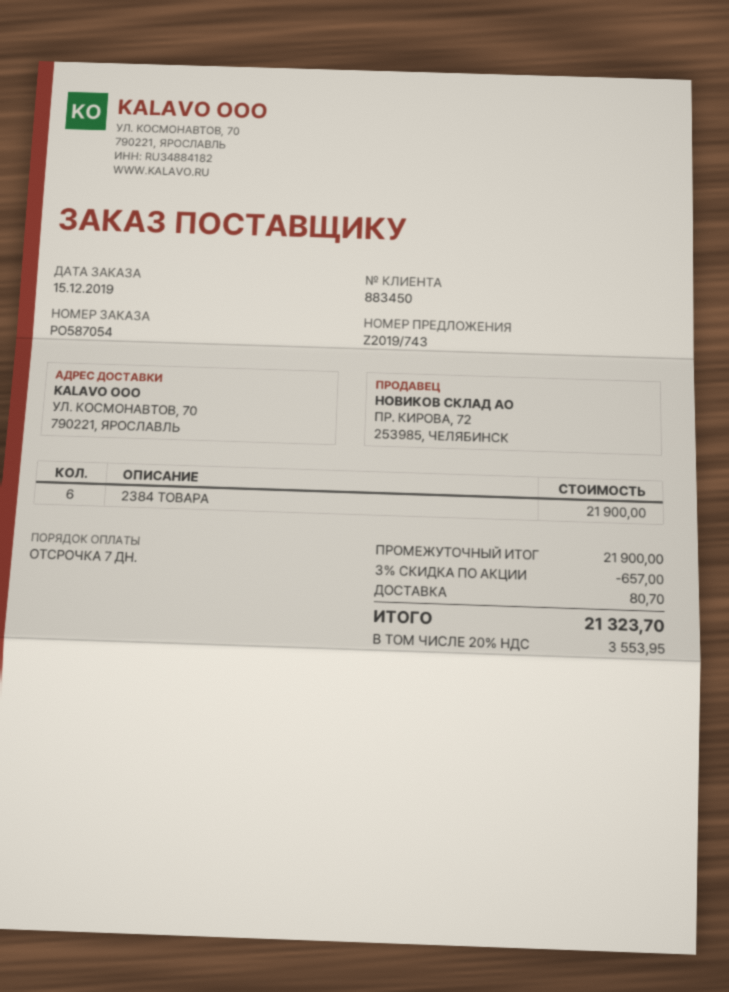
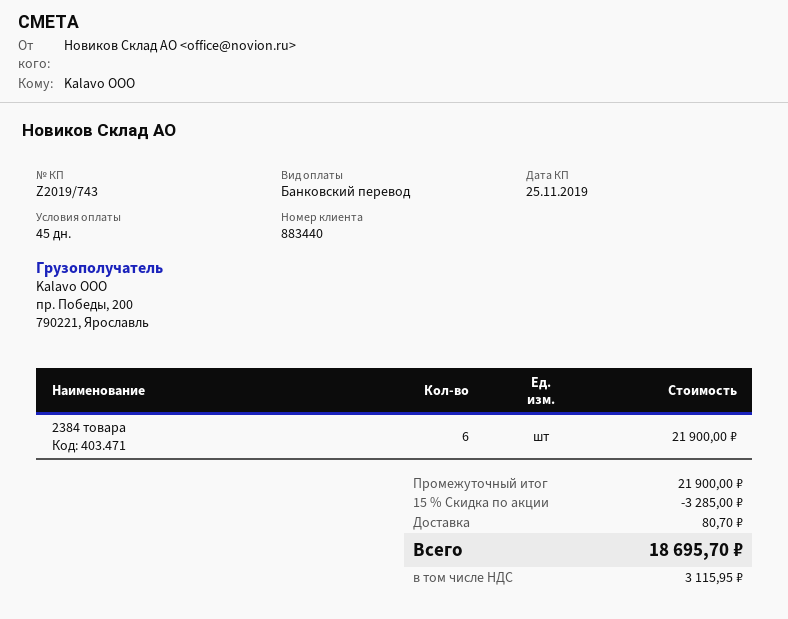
payment terms: 7 days -> 45 days
customer number: 883450 -> 883440
ship to: УЛ. КОСМОНАВТОВ, 70, 790221, ЯРОСЛАВЛЬ -> пр. Победы, 200, 790221, Ярославль
discount: 3% = 657.00 -> 15% = 3285.00
tax: 3553.95 -> 3115.95
total: 21323.70 -> 18695.70

